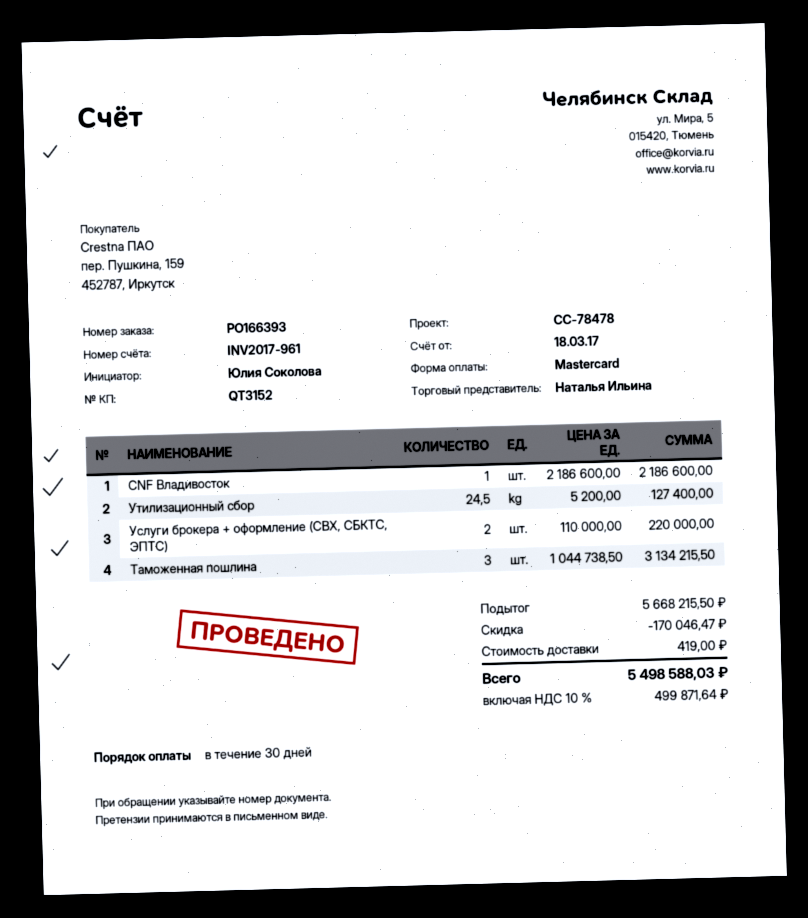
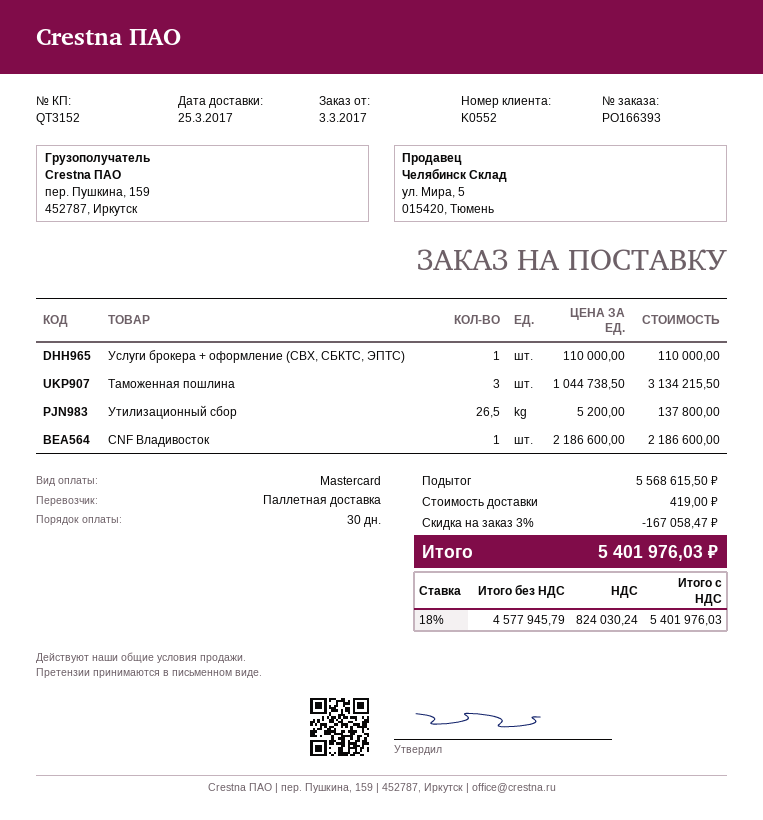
Утилизационный сбор: 24.5 x 5200.00 = 127400.00 -> 26.5 x 5200.00 = 137800.00
Услуги брокера + оформление (СВХ, СБКТС, ЭПТС): 2 x 110000.00 = 220000.00 -> 1 x 110000.00 = 110000.00
subtotal: 5668215.50 -> 5568615.50
discount: 170046.47 -> 167058.47
tax: 10% = 499871.64 -> 18% = 824030.24
total: 5498588.03 -> 5401976.03

